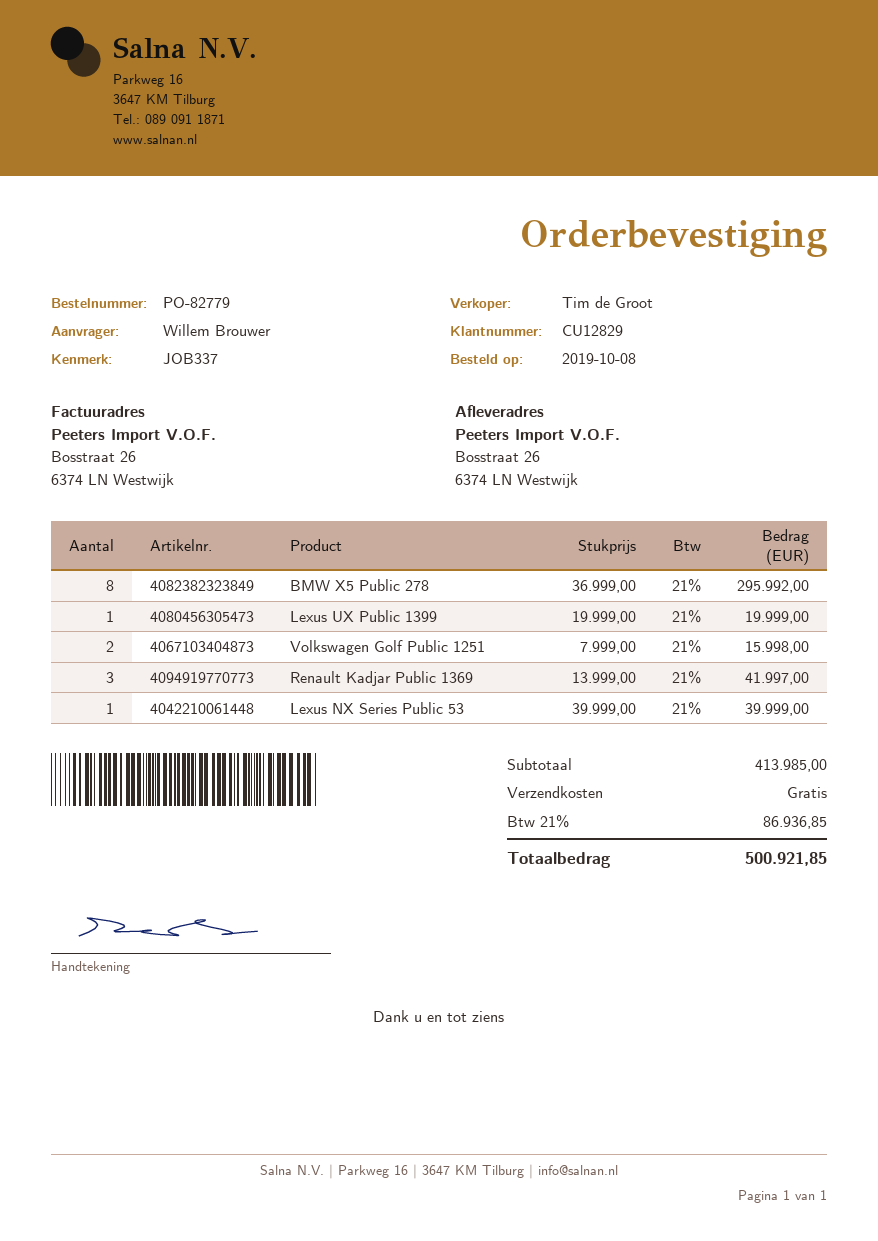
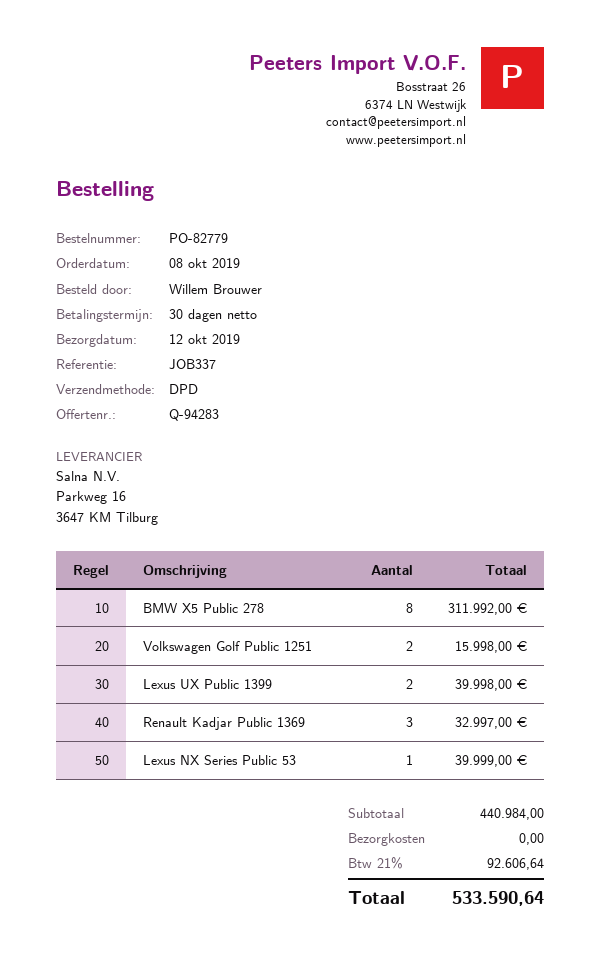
BMW X5 Public 278: 8 for 295992.00 -> 8 for 311992.00
Lexus UX Public 1399: 1 for 19999.00 -> 2 for 39998.00
Renault Kadjar Public 1369: 3 for 41997.00 -> 3 for 32997.00
subtotal: 413985.00 -> 440984.00
tax: 21% = 86936.85 -> 21% = 92606.64
total: 500921.85 -> 533590.64

